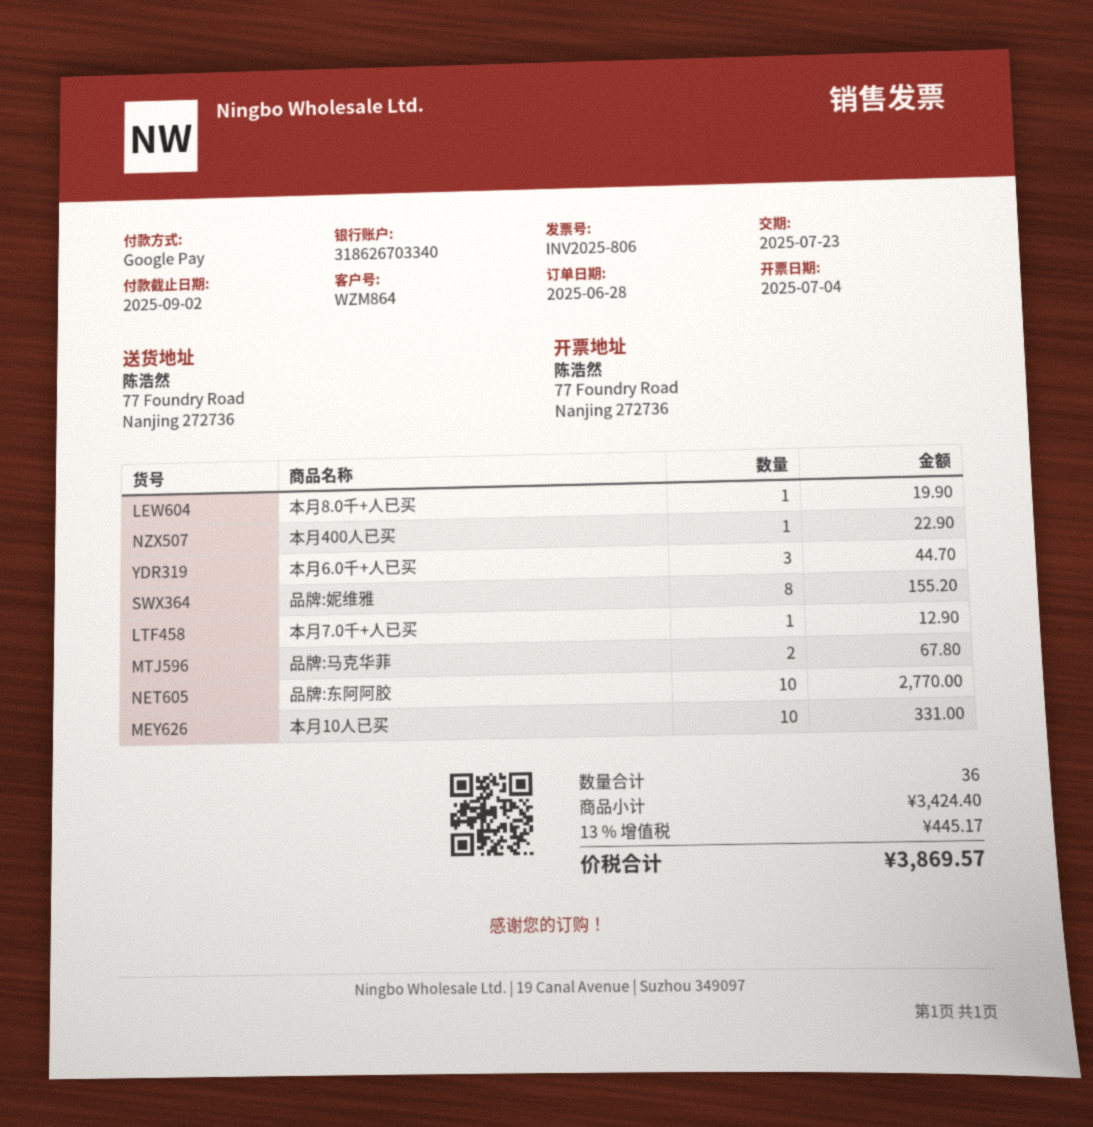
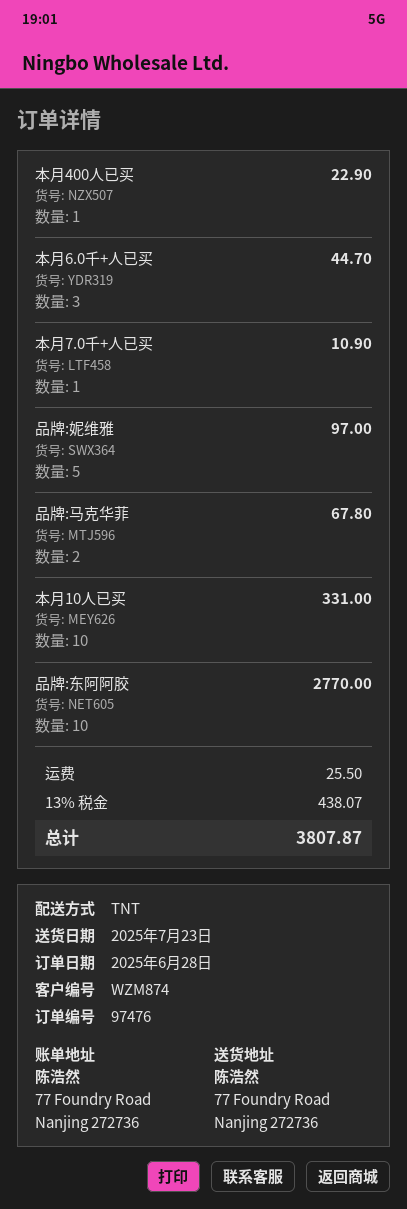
customer number: WZM864 -> WZM874
本月8.0千+人已买: 1 for 19.90 -> none
品牌:妮维雅: 8 for 155.20 -> 5 for 97.00
本月7.0千+人已买: 1 for 12.90 -> 1 for 10.90
shipping: none -> 25.50
tax: 13% = 445.17 -> 13% = 438.07
total: 3869.57 -> 3807.87

